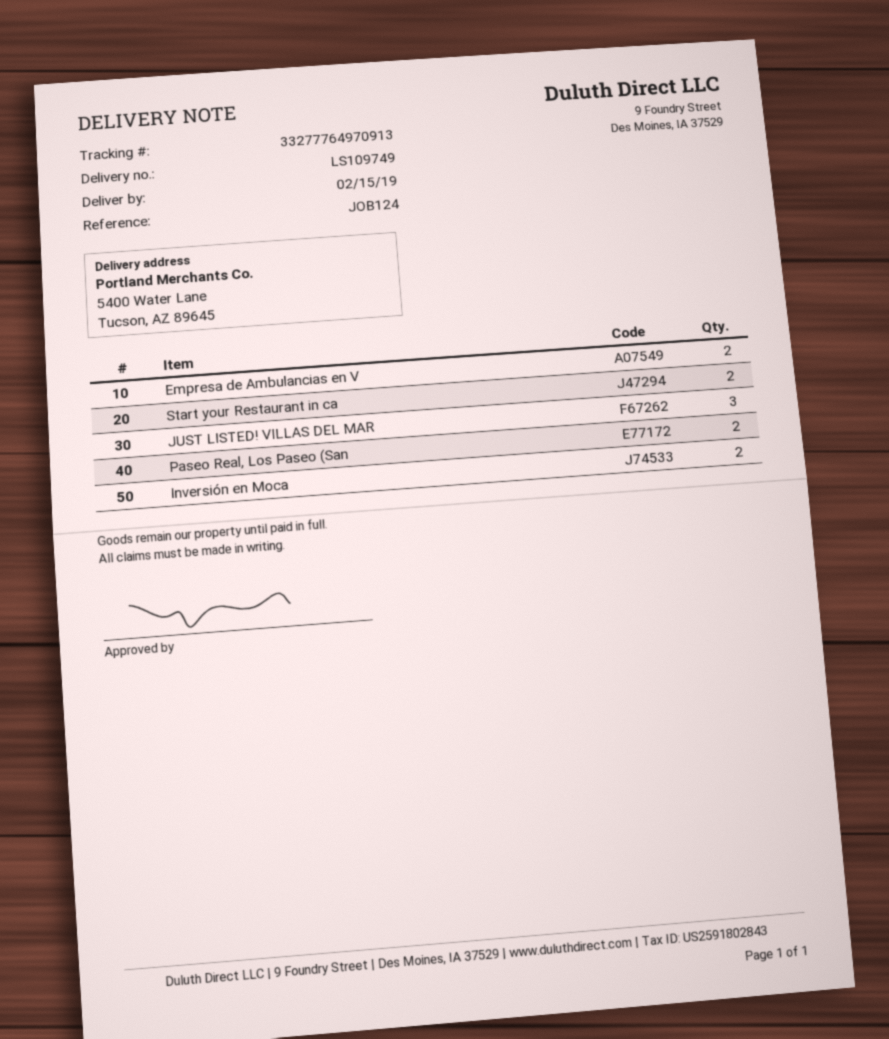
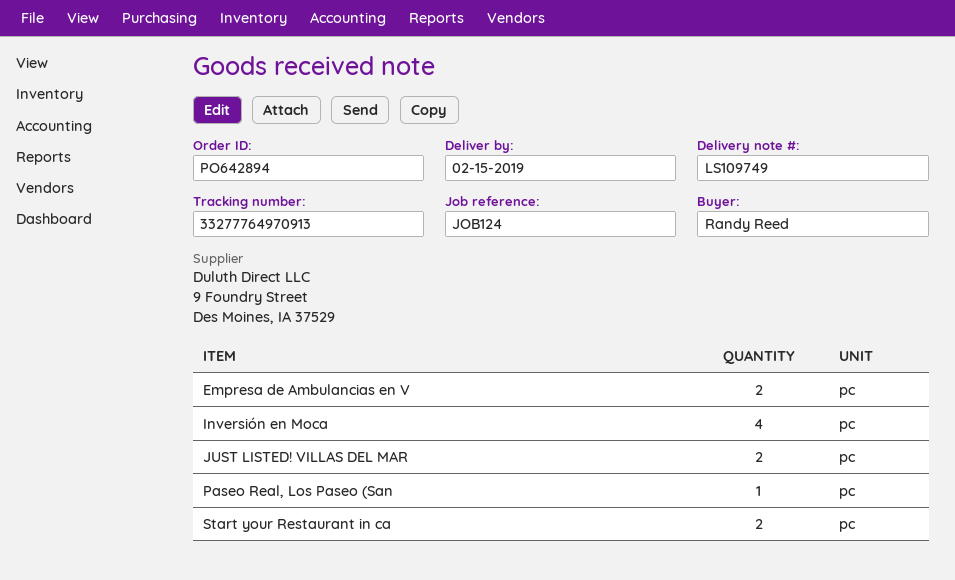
JUST LISTED! VILLAS DEL MAR: 3 -> 2
Paseo Real, Los Paseo (San: 2 -> 1
Inversión en Moca: 2 -> 4

